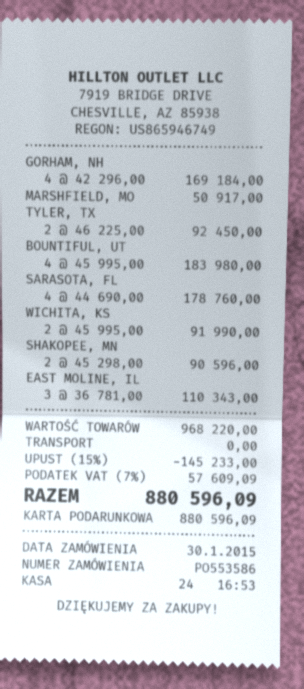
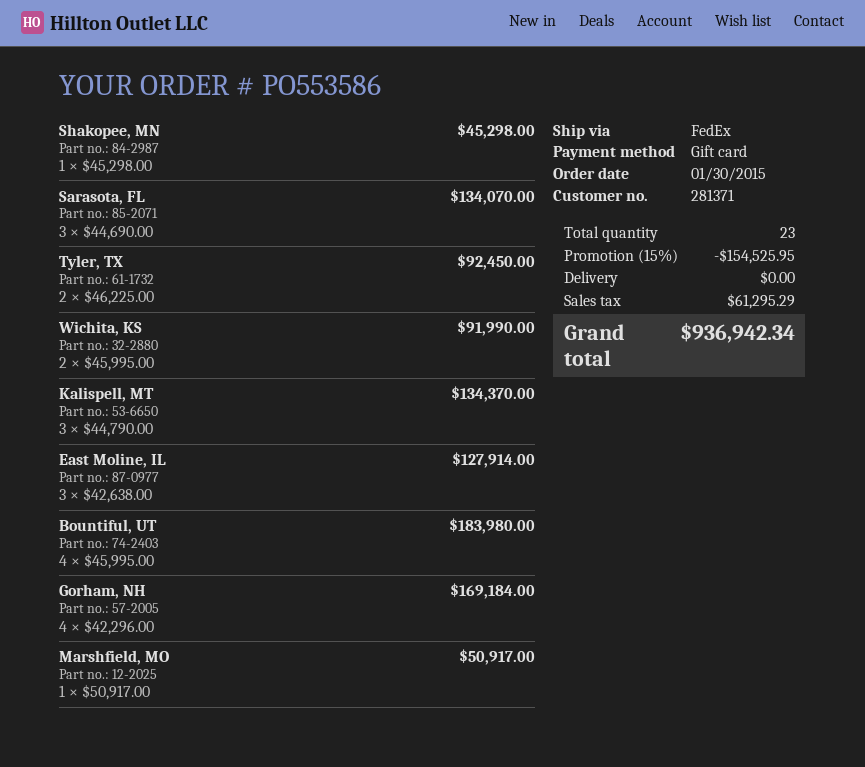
SARASOTA, FL: 4 x 44690.00 = 178760.00 -> 3 x 44690.00 = 134070.00
SHAKOPEE, MN: 2 x 45298.00 = 90596.00 -> 1 x 45298.00 = 45298.00
EAST MOLINE, IL: 3 x 36781.00 = 110343.00 -> 3 x 42638.00 = 127914.00
Kalispell, MT: none -> 3 x 44790.00 = 134370.00
discount: 15% = 145233.00 -> 15% = 154525.95
tax: 57609.09 -> 61295.29
total: 880596.09 -> 936942.34

